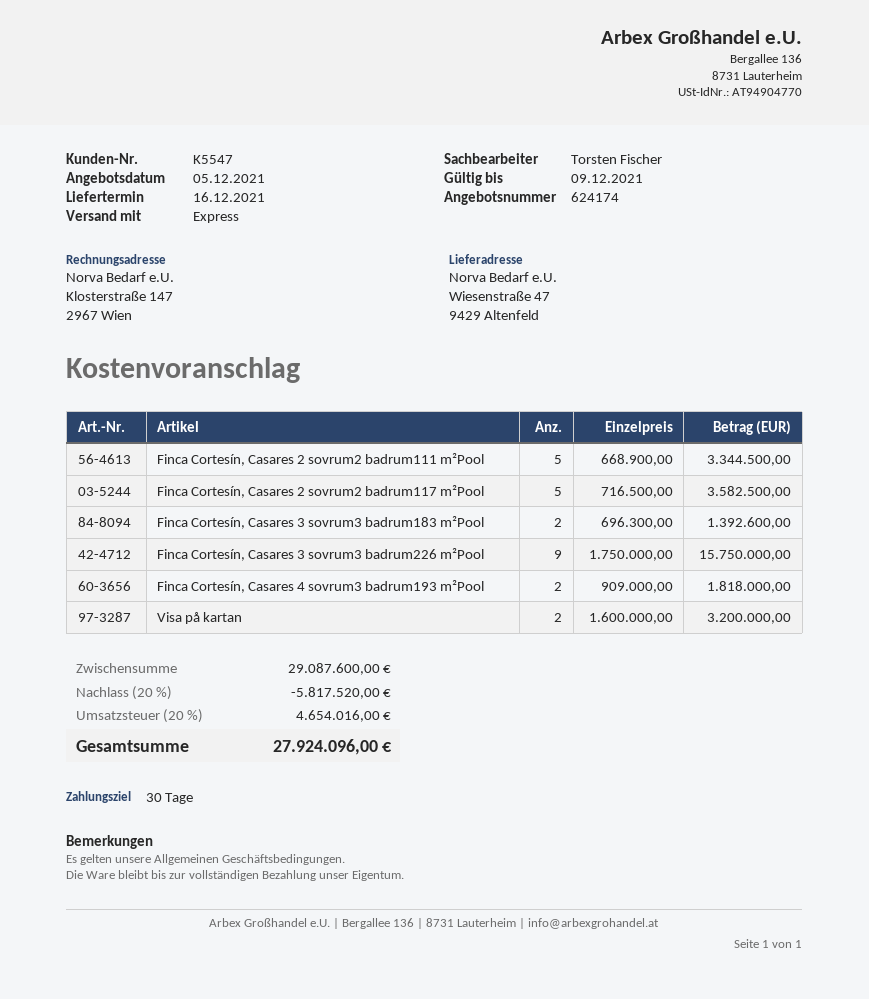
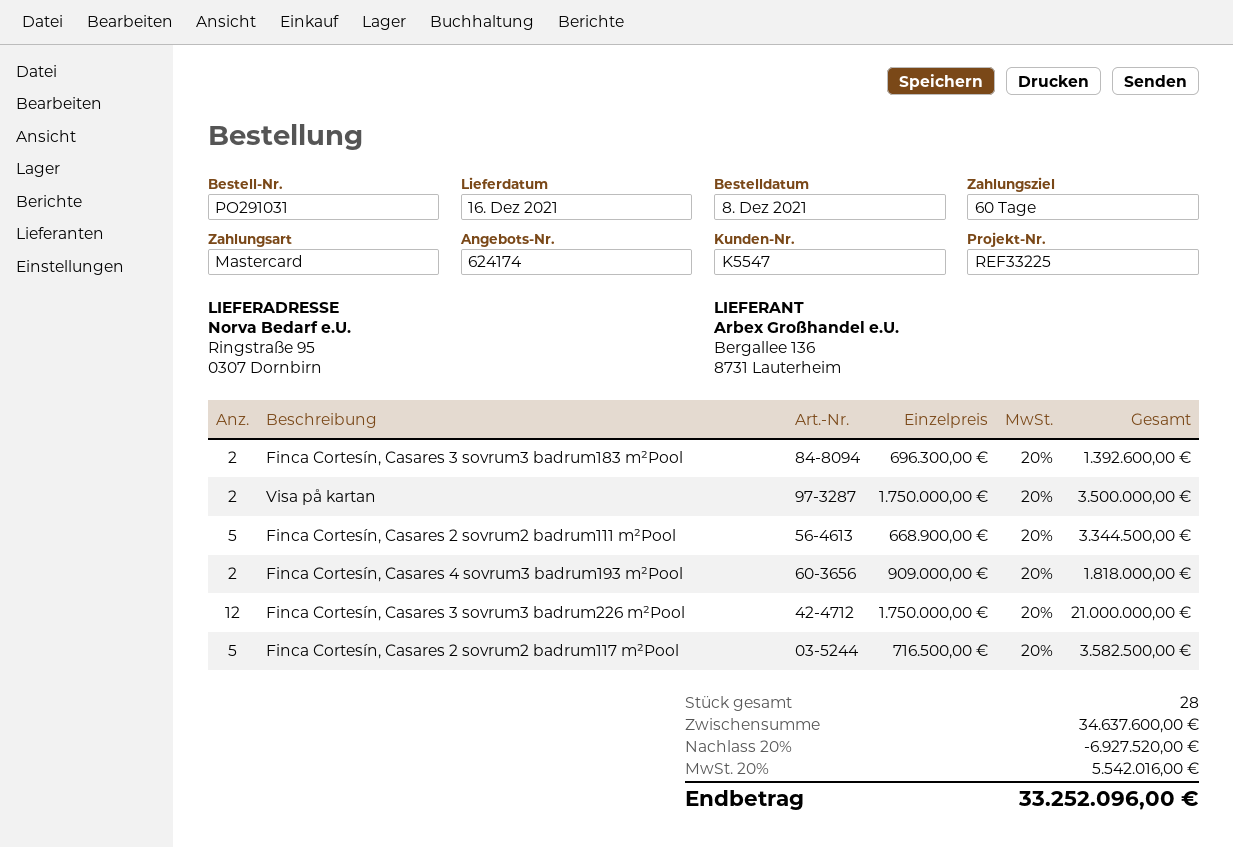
payment terms: 30 days -> 60 days
ship to: Wiesenstraße 47, 9429 Altenfeld -> Ringstraße 95, 0307 Dornbirn
Finca Cortesín, Casares 3 sovrum3 badrum226 m²Pool: 9 x 1750000.00 = 15750000.00 -> 12 x 1750000.00 = 21000000.00
Visa på kartan: 2 x 1600000.00 = 3200000.00 -> 2 x 1750000.00 = 3500000.00
subtotal: 29087600.00 -> 34637600.00
discount: 20% = 5817520.00 -> 20% = 6927520.00
tax: 20% = 4654016.00 -> 20% = 5542016.00
total: 27924096.00 -> 33252096.00

